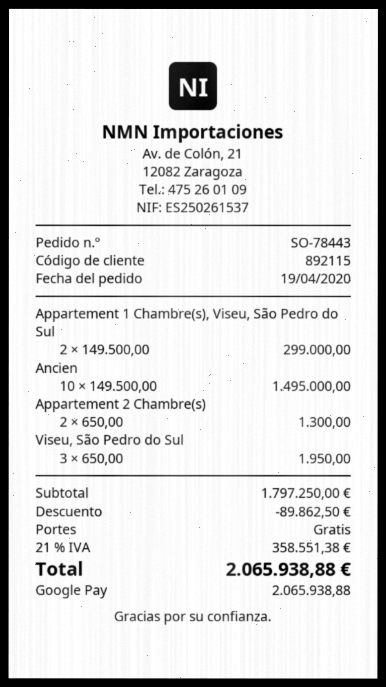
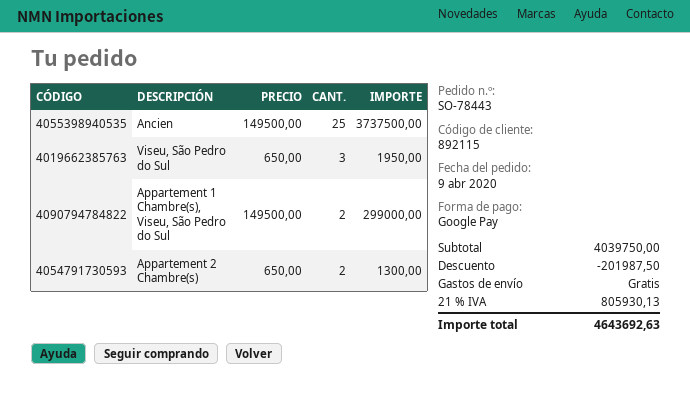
order date: 2020-04-19 -> 2020-04-09
Ancien: 10 x 149500.00 = 1495000.00 -> 25 x 149500.00 = 3737500.00
subtotal: 1797250.00 -> 4039750.00
discount: 89862.50 -> 201987.50
tax: 21% = 358551.38 -> 21% = 805930.13
total: 2065938.88 -> 4643692.63

